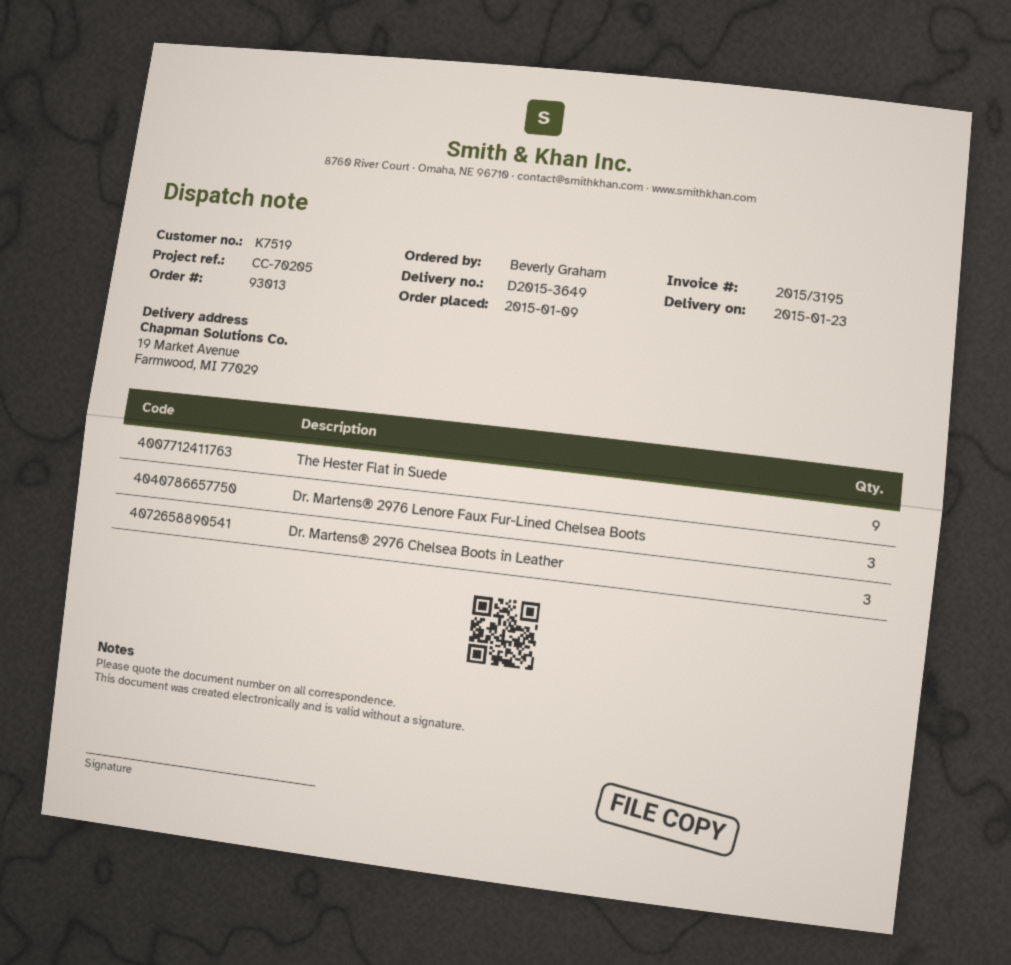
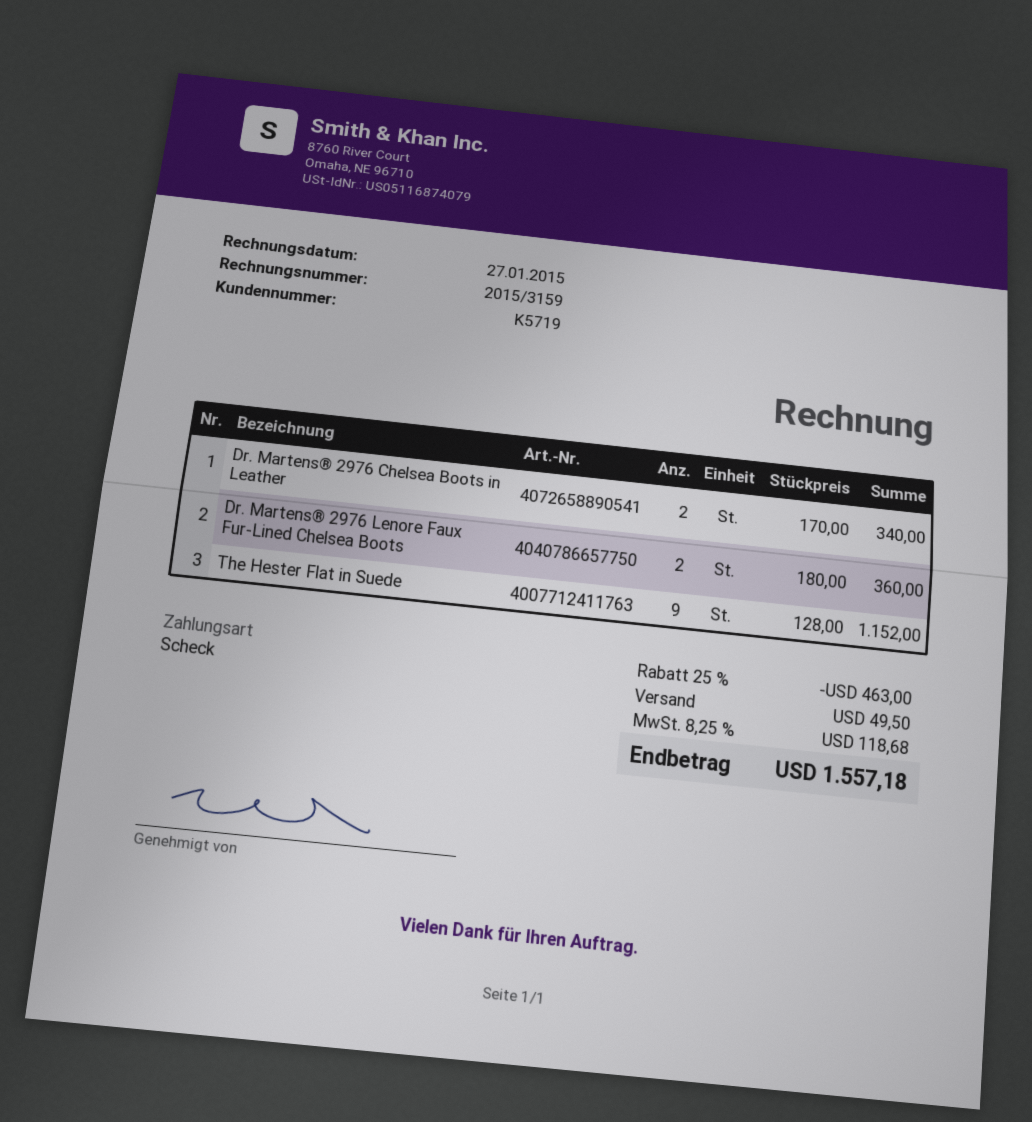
invoice number: 2015/3195 -> 2015/3159
customer number: K7519 -> K5719
Dr. Martens® 2976 Lenore Faux Fur-Lined Chelsea Boots: 3 -> 2
Dr. Martens® 2976 Chelsea Boots in Leather: 3 -> 2

